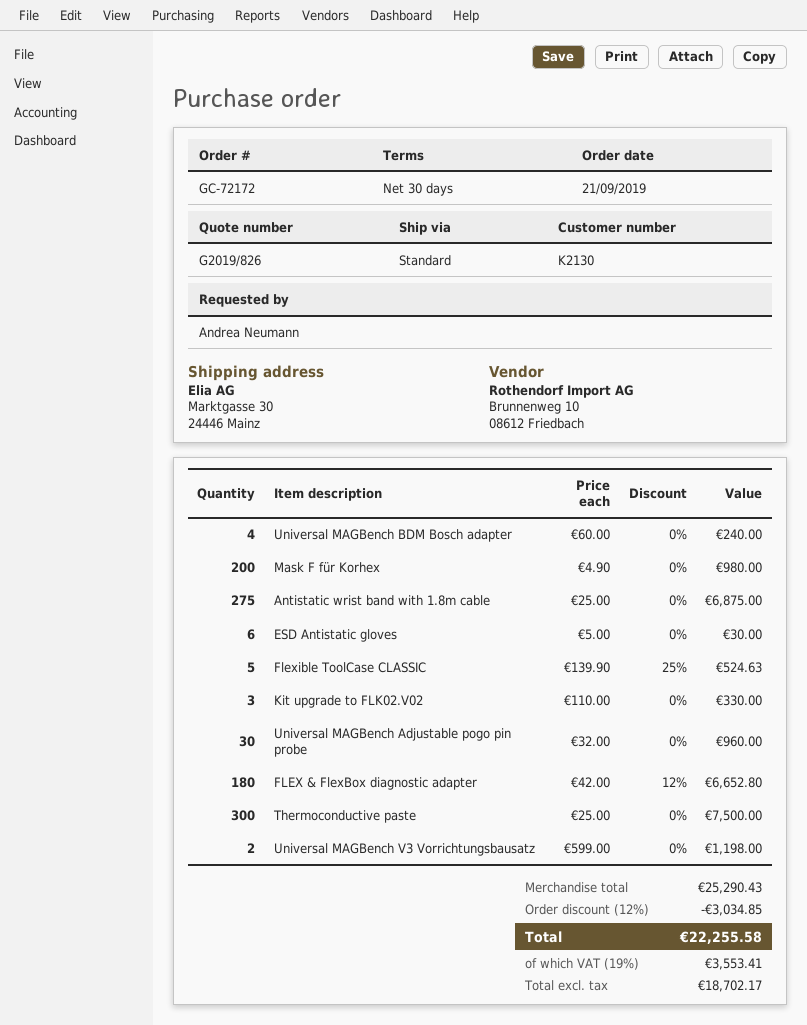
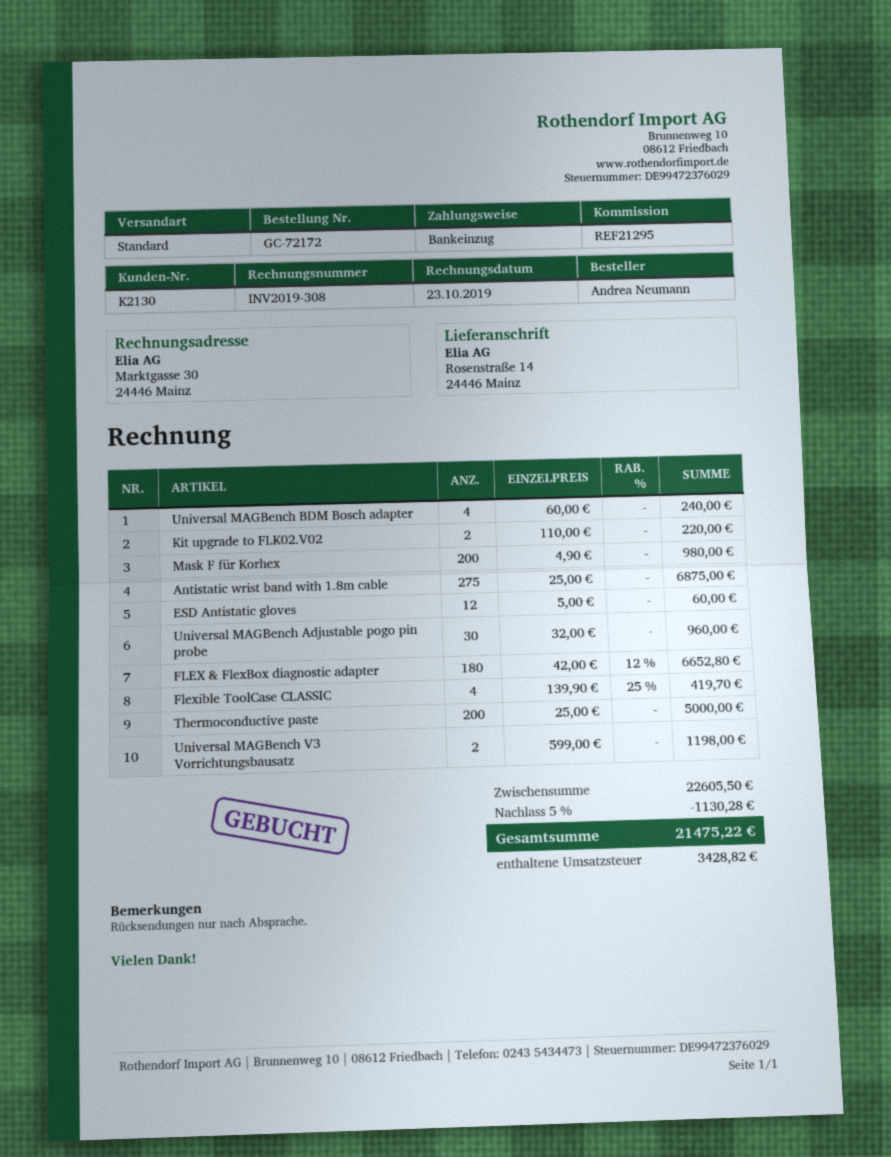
ship to: Marktgasse 30, 24446 Mainz -> Rosenstraße 14, 24446 Mainz
ESD Antistatic gloves: 6 x 5.00 = 30.00 -> 12 x 5.00 = 60.00
Flexible ToolCase CLASSIC: 5 x 139.90 - 25% = 524.63 -> 4 x 139.90 - 25% = 419.70
Kit upgrade to FLK02.V02: 3 x 110.00 = 330.00 -> 2 x 110.00 = 220.00
Thermoconductive paste: 300 x 25.00 = 7500.00 -> 200 x 25.00 = 5000.00
subtotal: 25290.43 -> 22605.50
discount: 12% = 3034.85 -> 5% = 1130.28
tax: 3553.41 -> 3428.82
total: 22255.58 -> 21475.22

